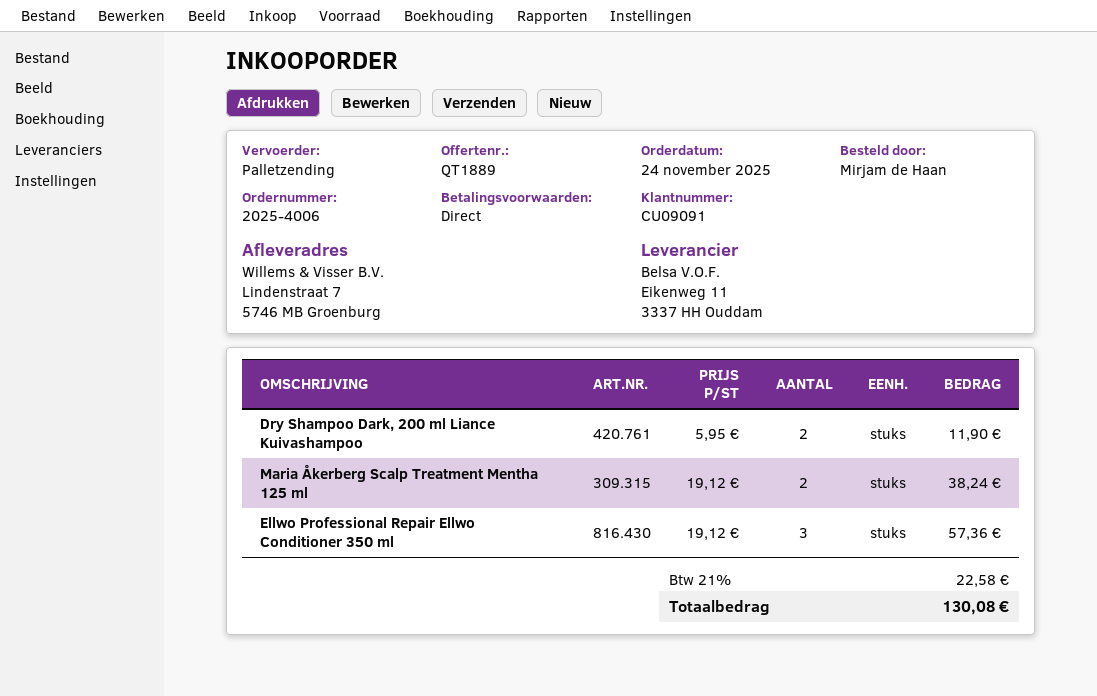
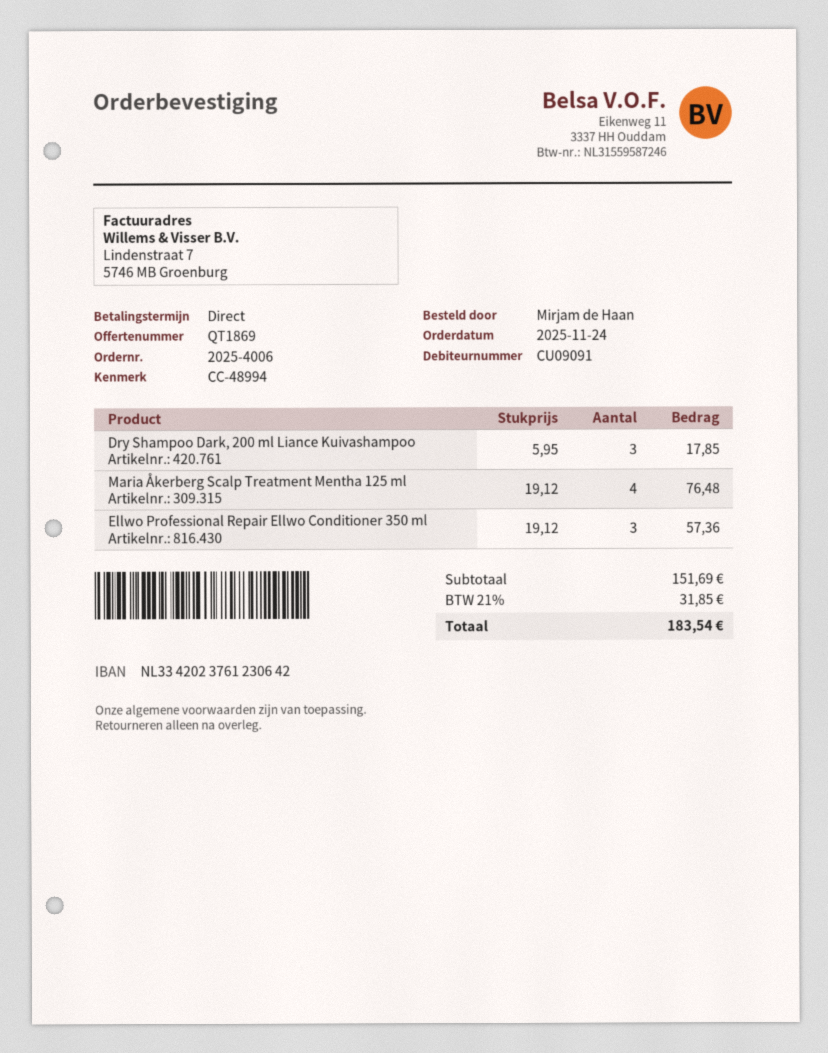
quote number: QT1889 -> QT1869
Dry Shampoo Dark, 200 ml Liance Kuivashampoo: 2 x 5.95 = 11.90 -> 3 x 5.95 = 17.85
Maria Åkerberg Scalp Treatment Mentha 125 ml: 2 x 19.12 = 38.24 -> 4 x 19.12 = 76.48
tax: 21% = 22.58 -> 21% = 31.85
total: 130.08 -> 183.54

